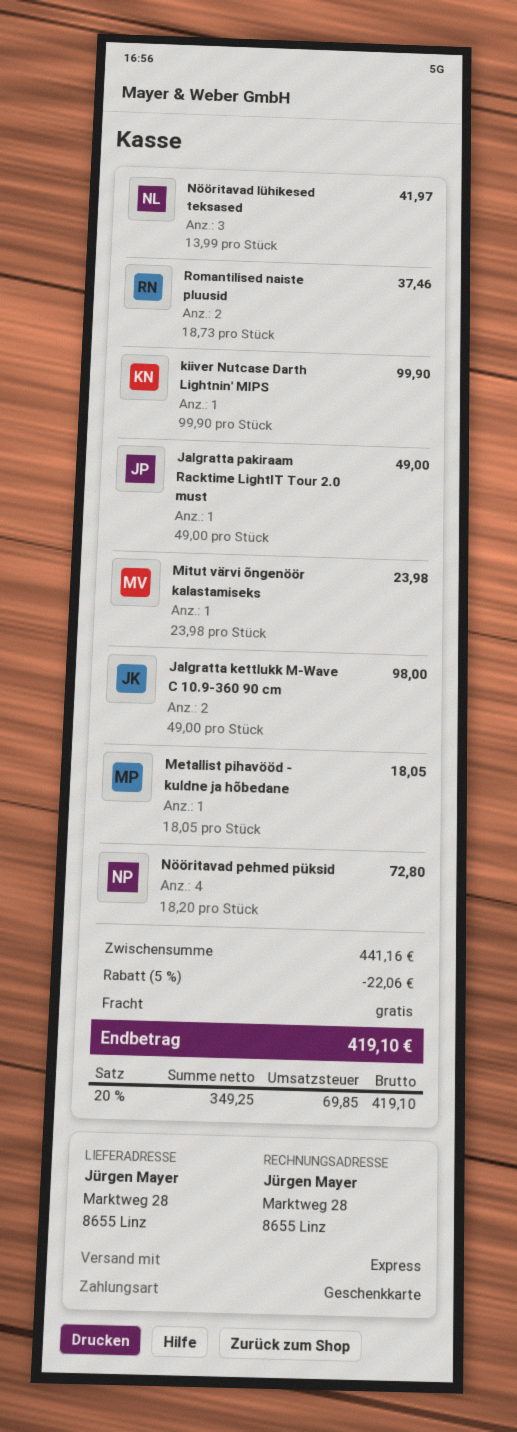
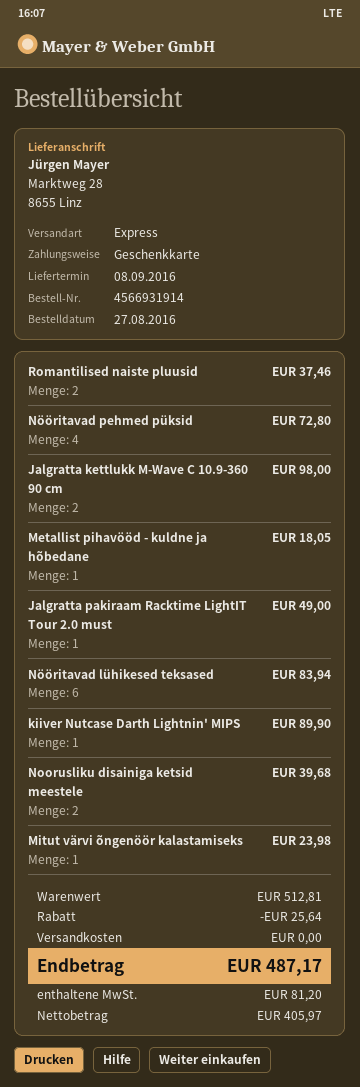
Nööritavad lühikesed teksased: 3 for 41.97 -> 6 for 83.94
kiiver Nutcase Darth Lightnin' MIPS: 1 for 99.90 -> 1 for 89.90
Noorusliku disainiga ketsid meestele: none -> 2 for 39.68
subtotal: 441.16 -> 512.81
discount: 22.06 -> 25.64
net: 349.25 -> 405.97
tax: 69.85 -> 81.20
total: 419.10 -> 487.17

